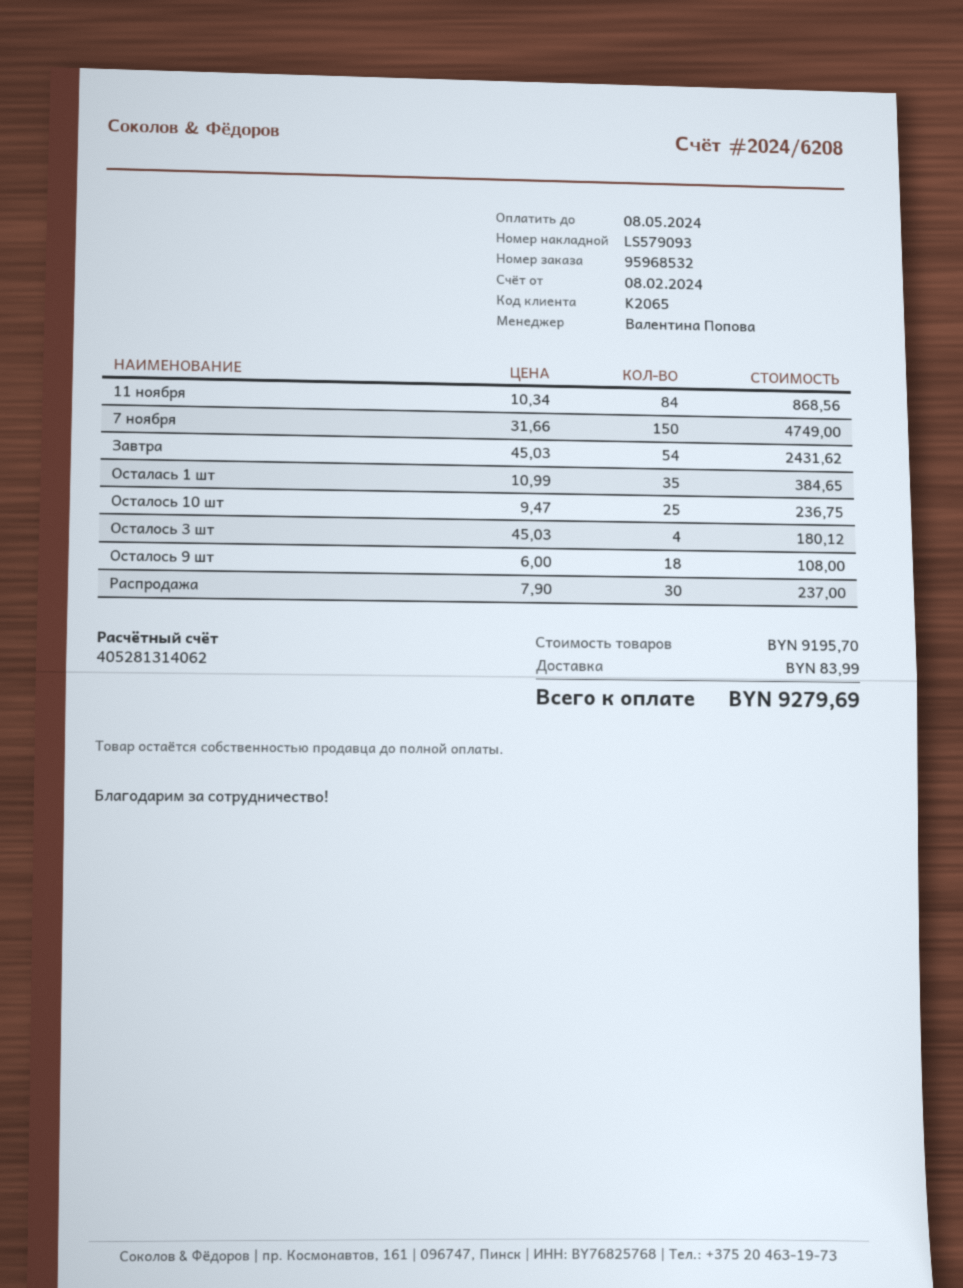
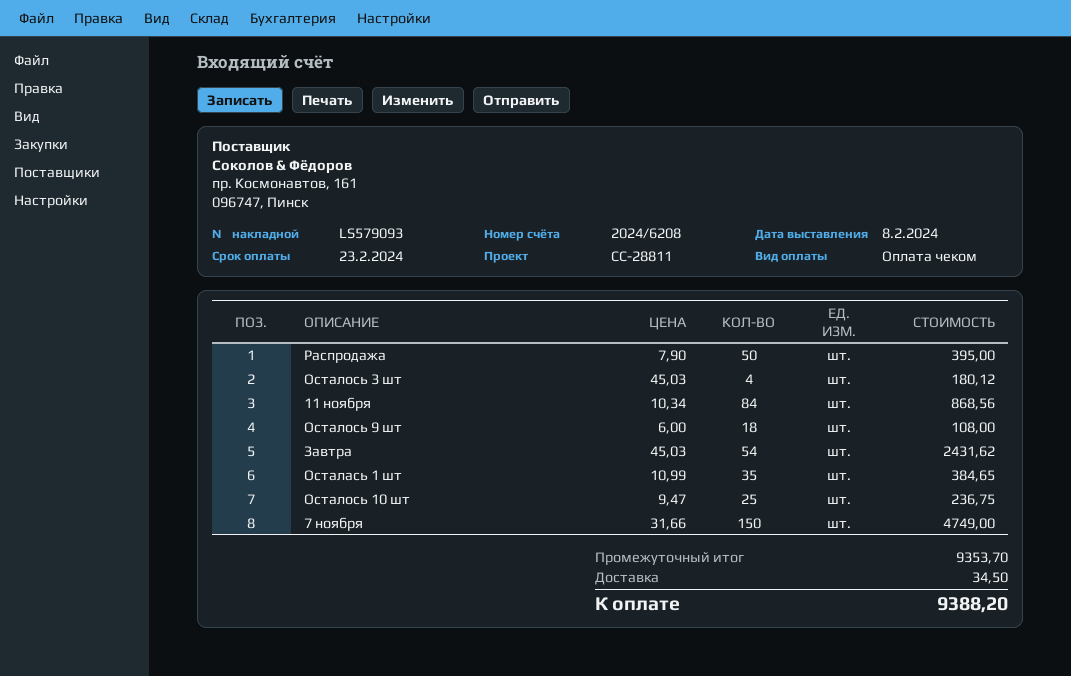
due date: 2024-05-08 -> 2024-02-23
Распродажа: 30 x 7.90 = 237.00 -> 50 x 7.90 = 395.00
subtotal: 9195.70 -> 9353.70
shipping: 83.99 -> 34.50
total: 9279.69 -> 9388.20

